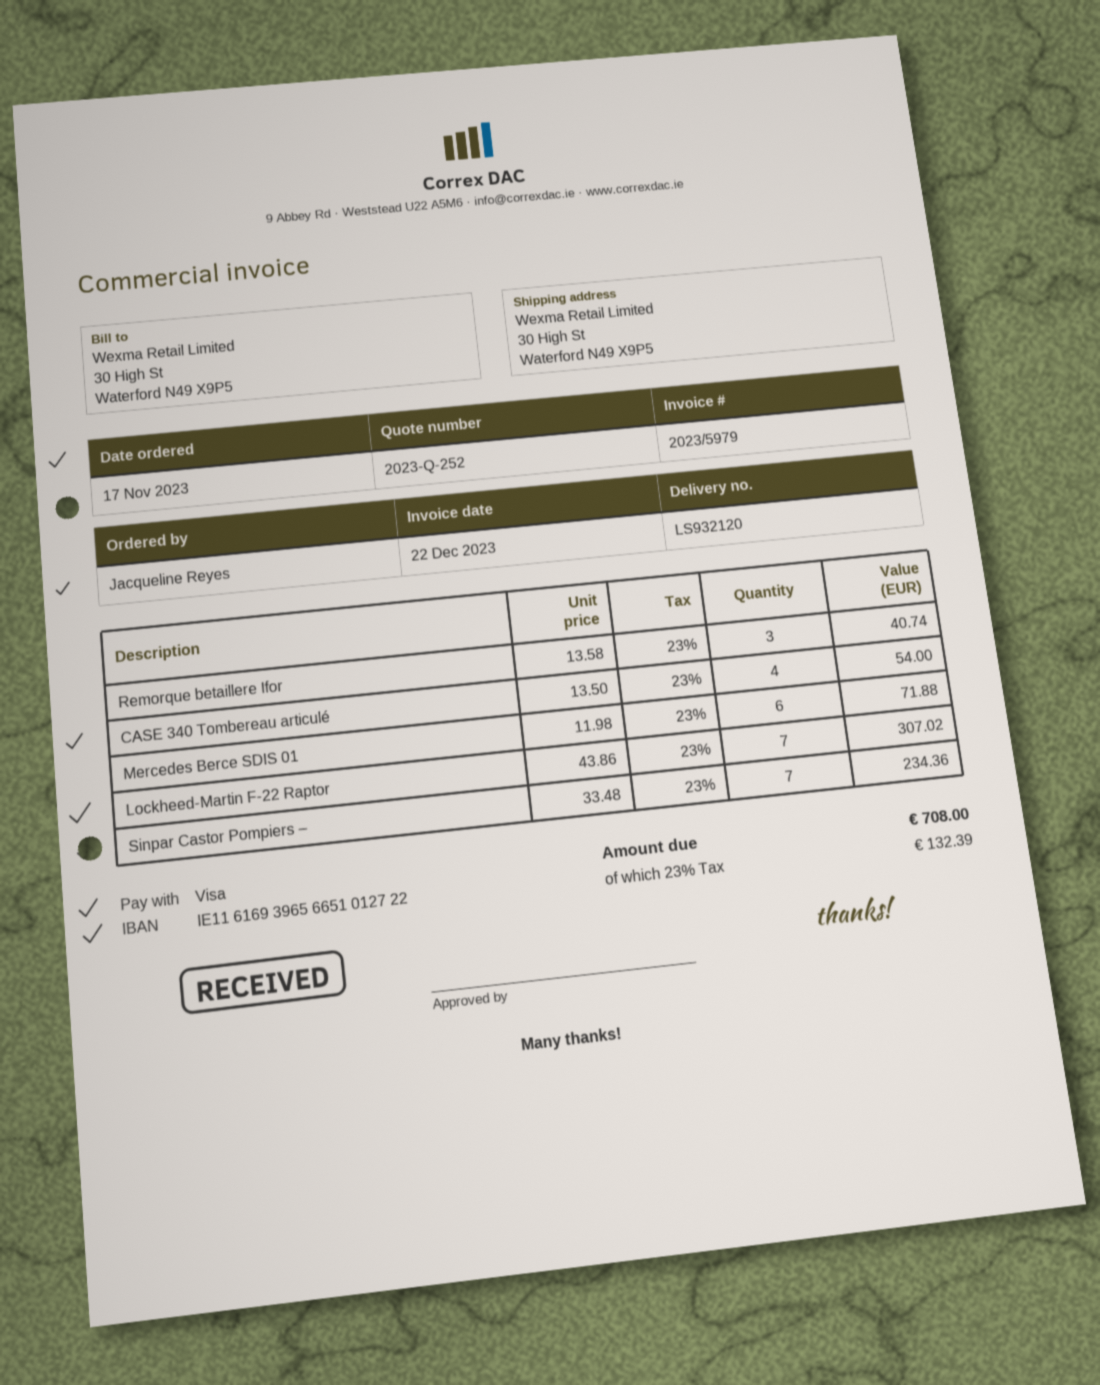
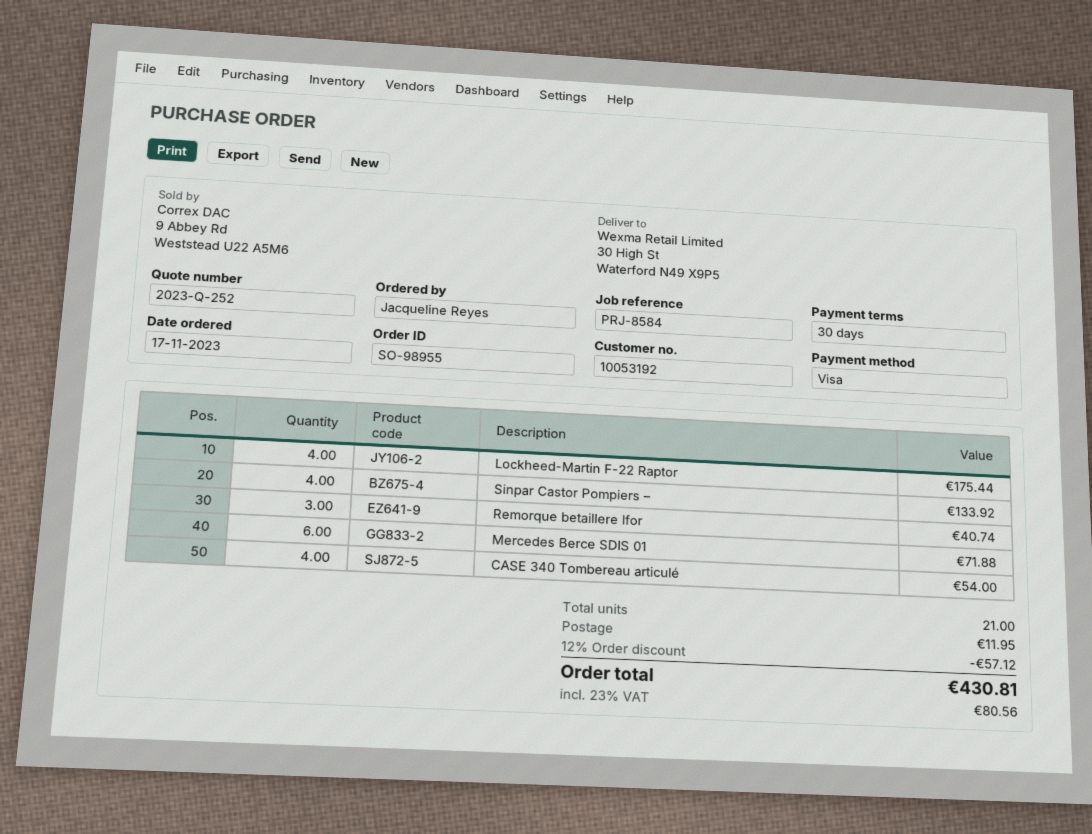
Lockheed-Martin F-22 Raptor: 7 for 307.02 -> 4 for 175.44
Sinpar Castor Pompiers –: 7 for 234.36 -> 4 for 133.92
discount: none -> 12% = 57.12
shipping: none -> 11.95
tax: 23% = 132.39 -> 23% = 80.56
total: 708.00 -> 430.81

